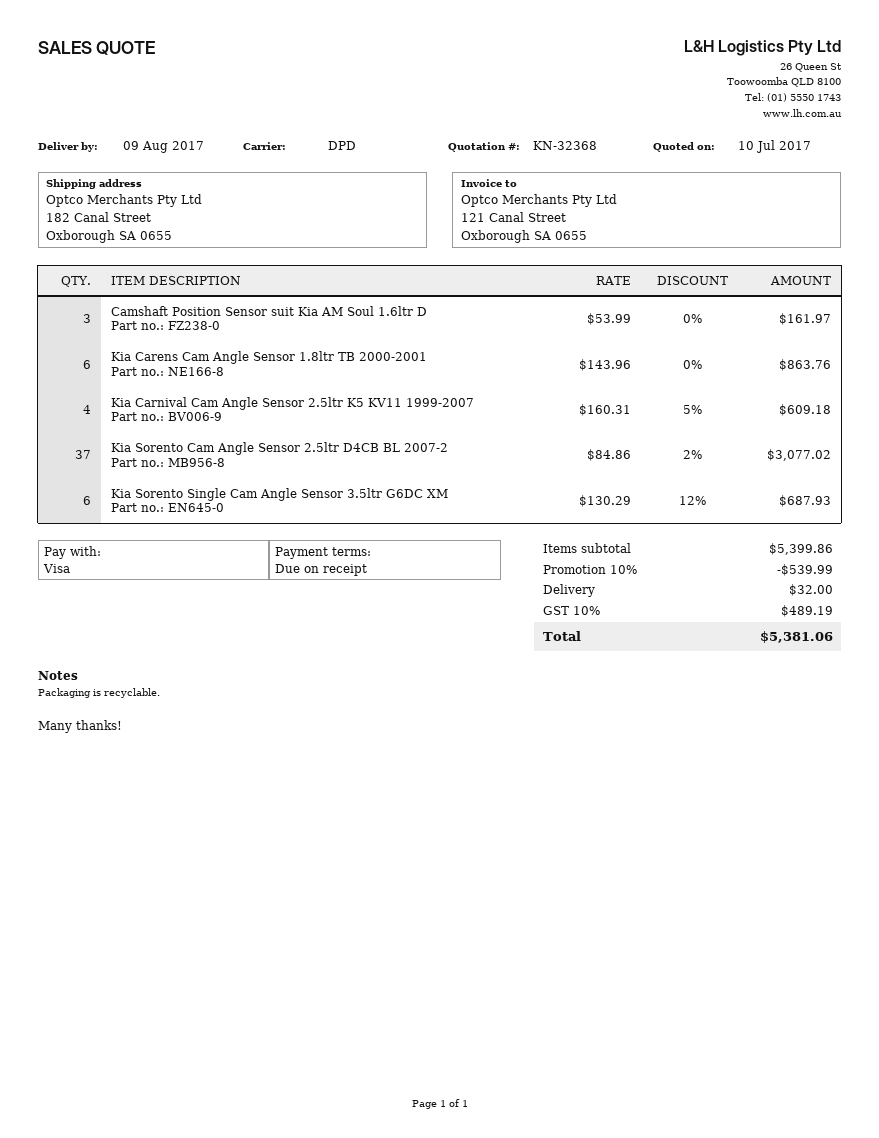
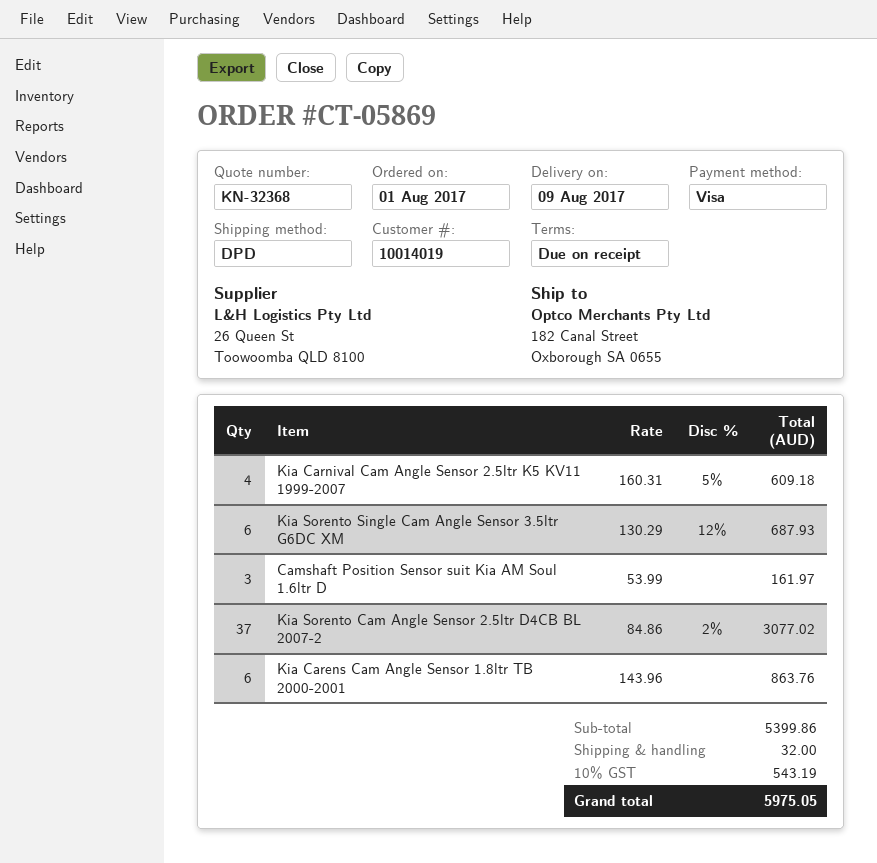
discount: 10% = 539.99 -> none
tax: 10% = 489.19 -> 10% = 543.19
total: 5381.06 -> 5975.05

